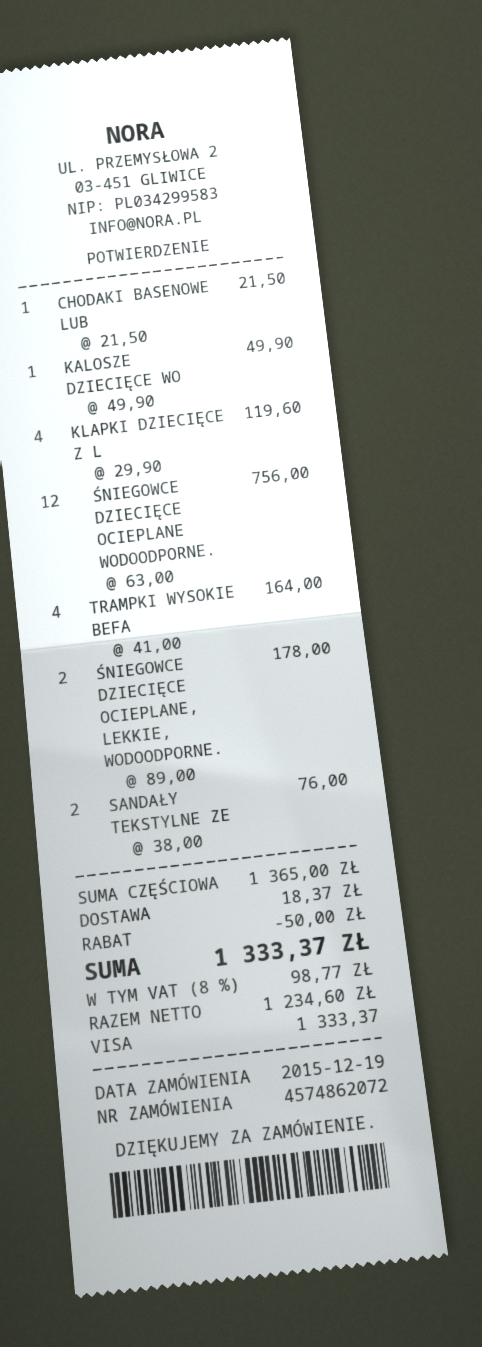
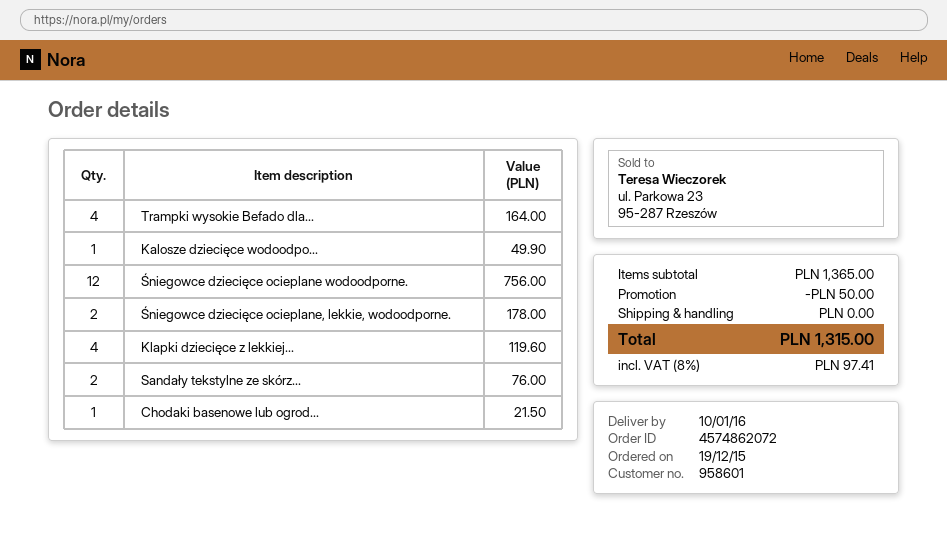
shipping: 18.37 -> 0.00
tax: 8% = 98.77 -> 8% = 97.41
total: 1333.37 -> 1315.00

